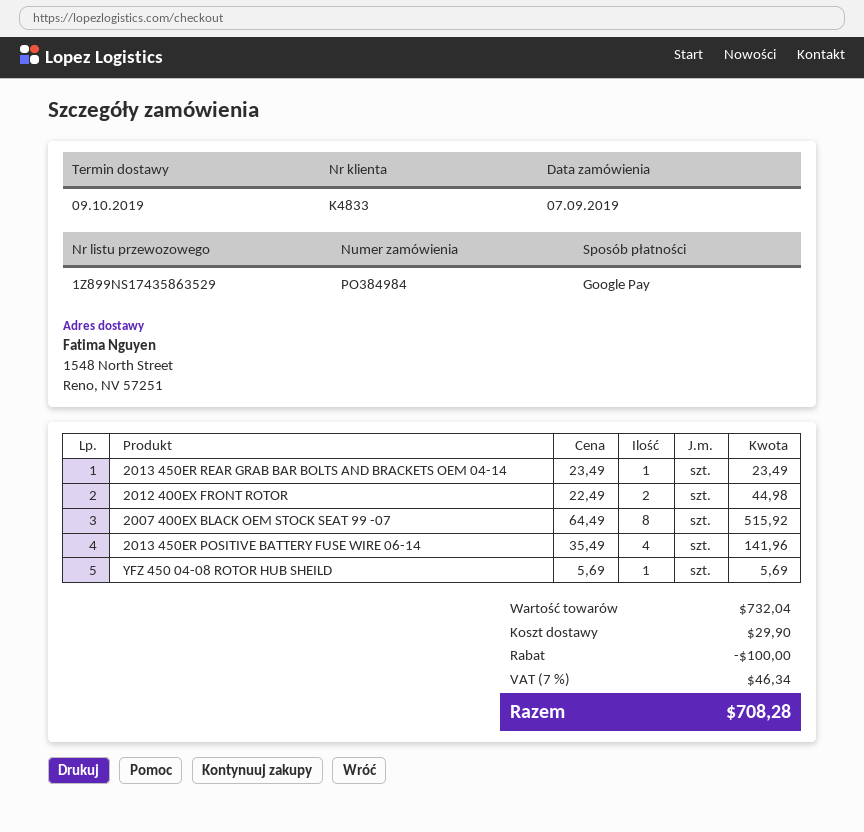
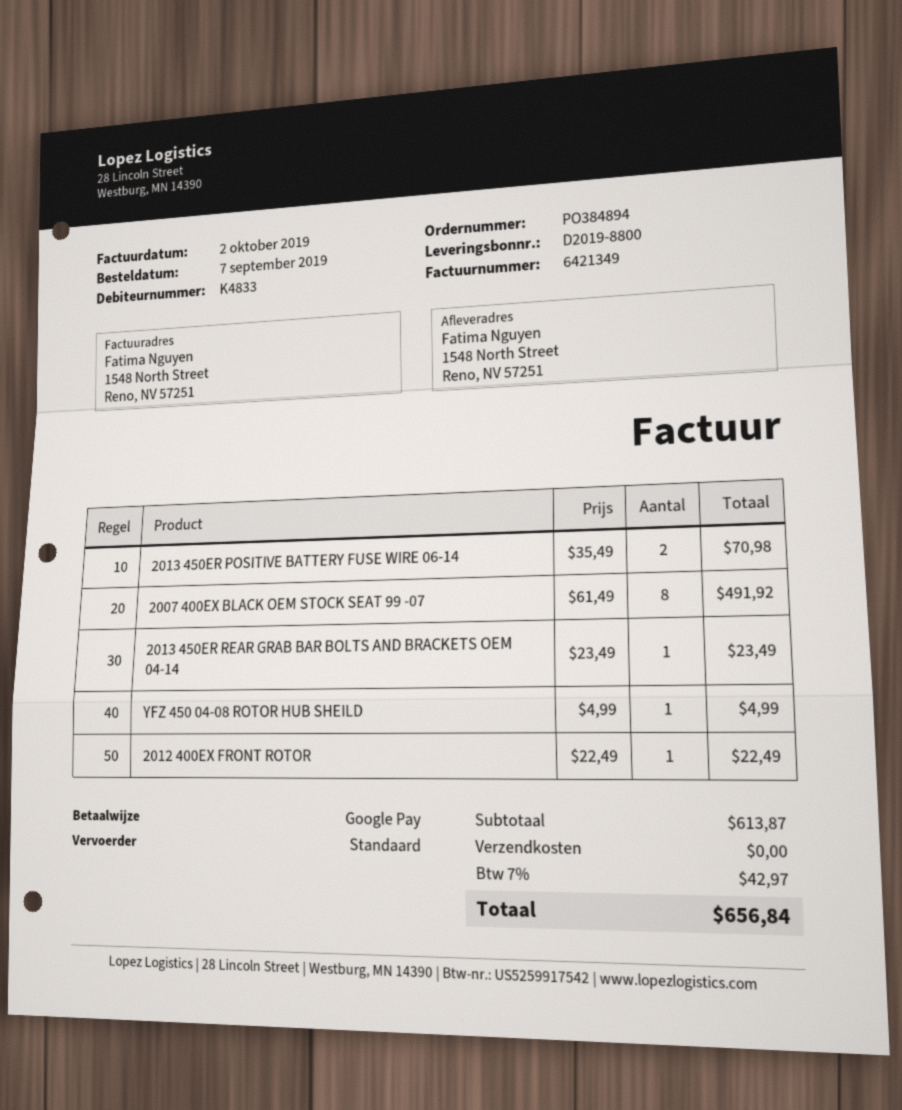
order number: PO384984 -> PO384894
2012 400EX FRONT ROTOR: 2 x 22.49 = 44.98 -> 1 x 22.49 = 22.49
2007 400EX BLACK OEM STOCK SEAT 99 -07: 8 x 64.49 = 515.92 -> 8 x 61.49 = 491.92
2013 450ER POSITIVE BATTERY FUSE WIRE 06-14: 4 x 35.49 = 141.96 -> 2 x 35.49 = 70.98
YFZ 450 04-08 ROTOR HUB SHEILD: 1 x 5.69 = 5.69 -> 1 x 4.99 = 4.99
subtotal: 732.04 -> 613.87
discount: 100.00 -> none
shipping: 29.90 -> 0.00
tax: 7% = 46.34 -> 7% = 42.97
total: 708.28 -> 656.84

